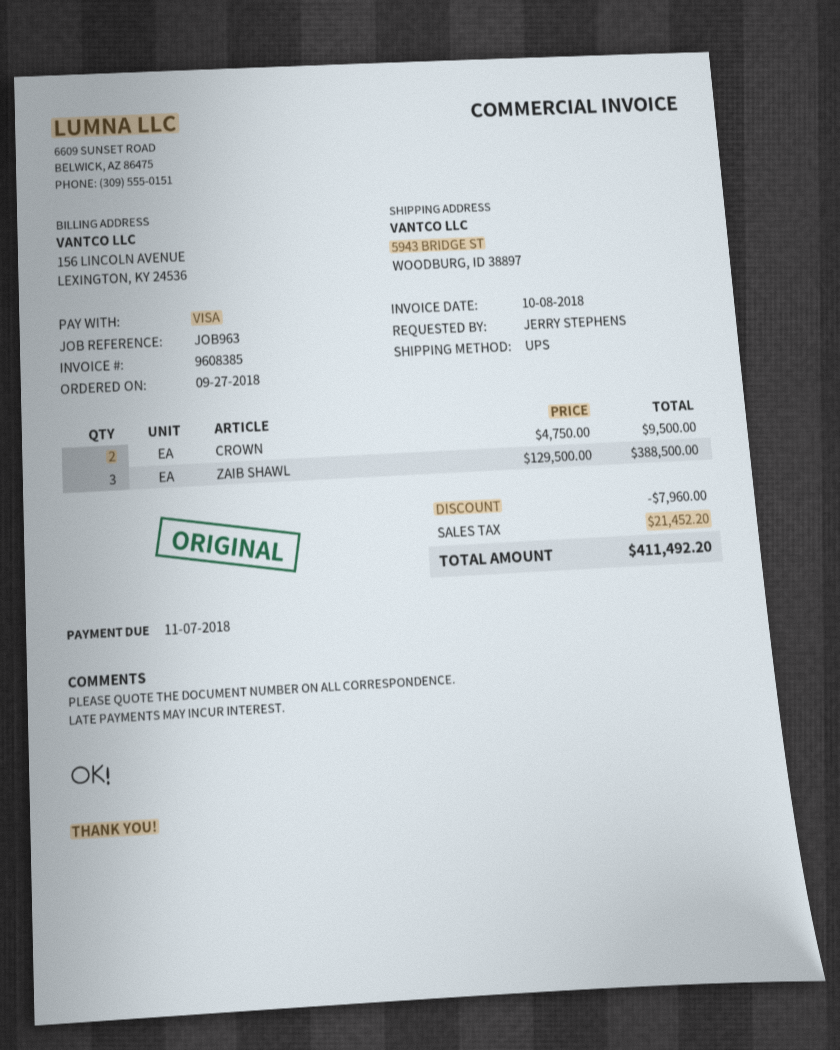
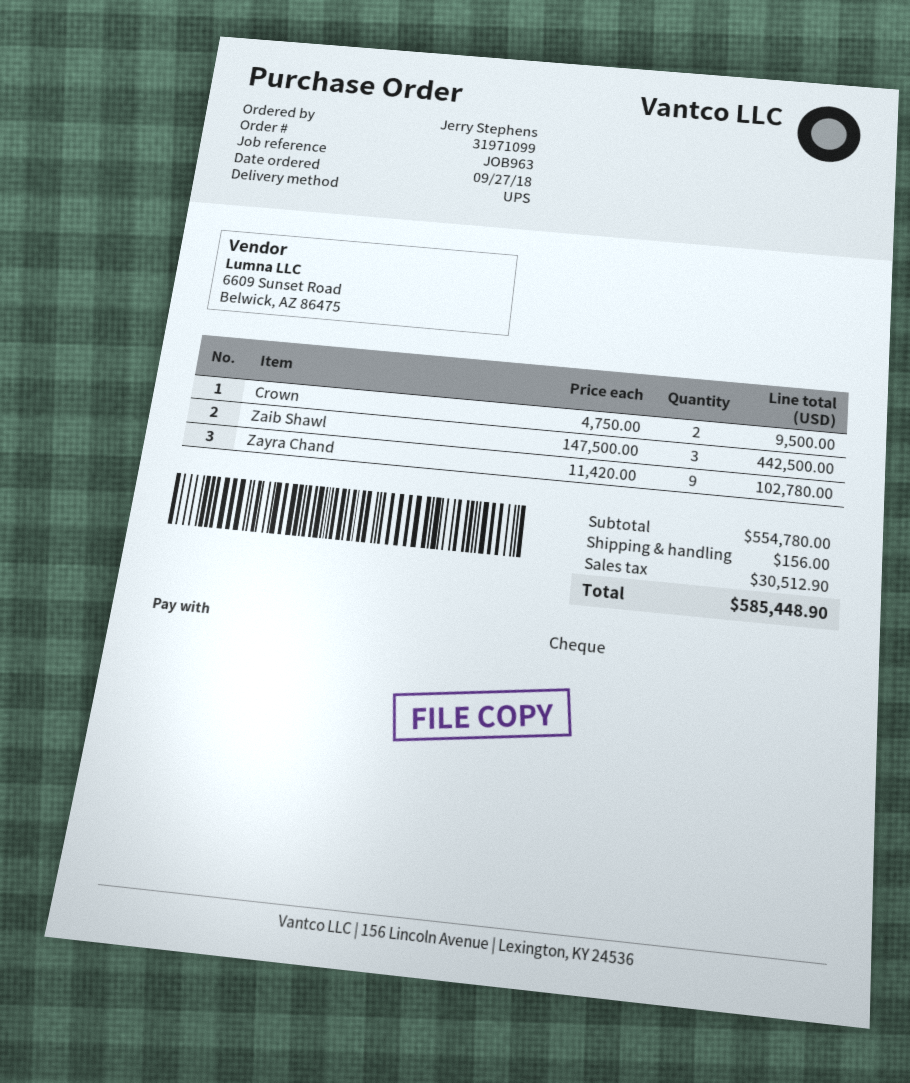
payment method: Visa -> cheque
ZAIB SHAWL: 3 x 129500.00 = 388500.00 -> 3 x 147500.00 = 442500.00
Zayra Chand: none -> 9 x 11420.00 = 102780.00
discount: 7960.00 -> none
shipping: none -> 156.00
tax: 21452.20 -> 30512.90
total: 411492.20 -> 585448.90

